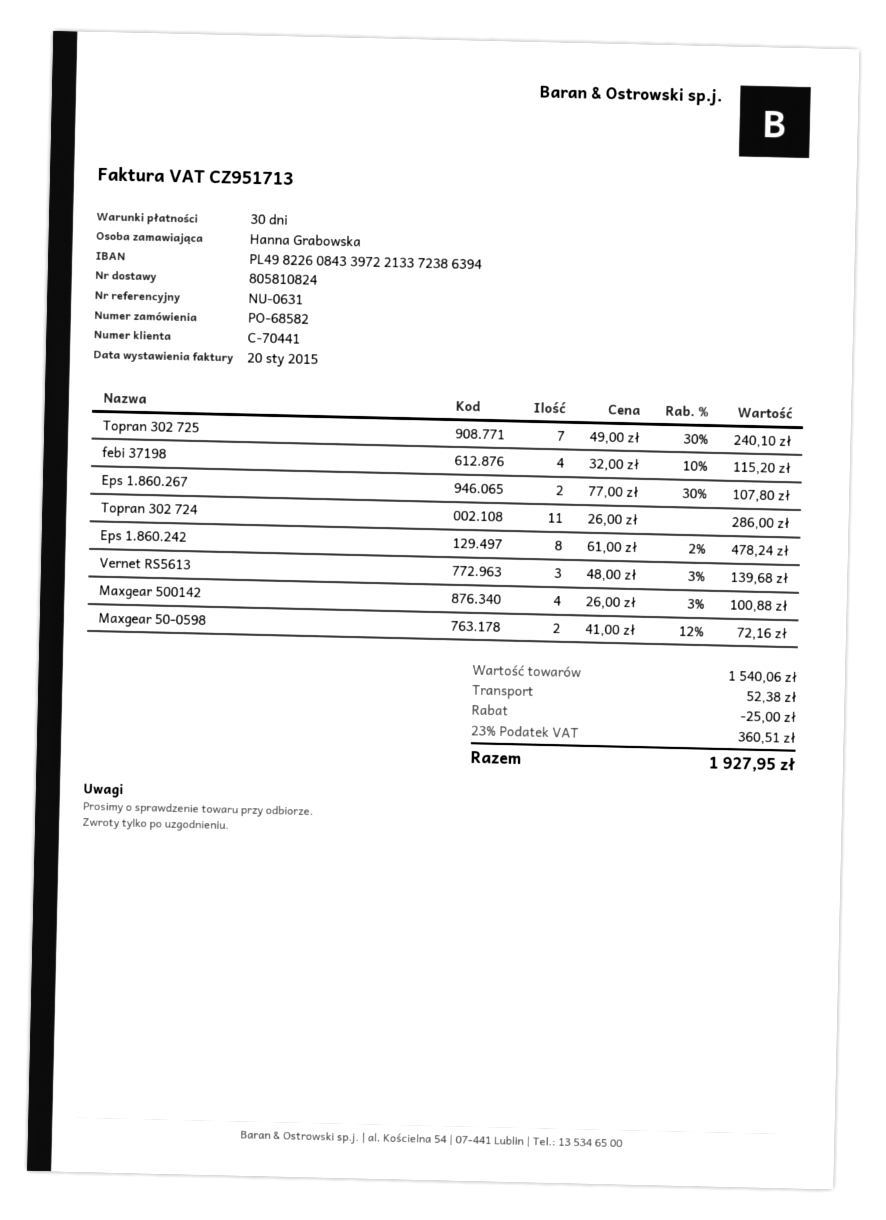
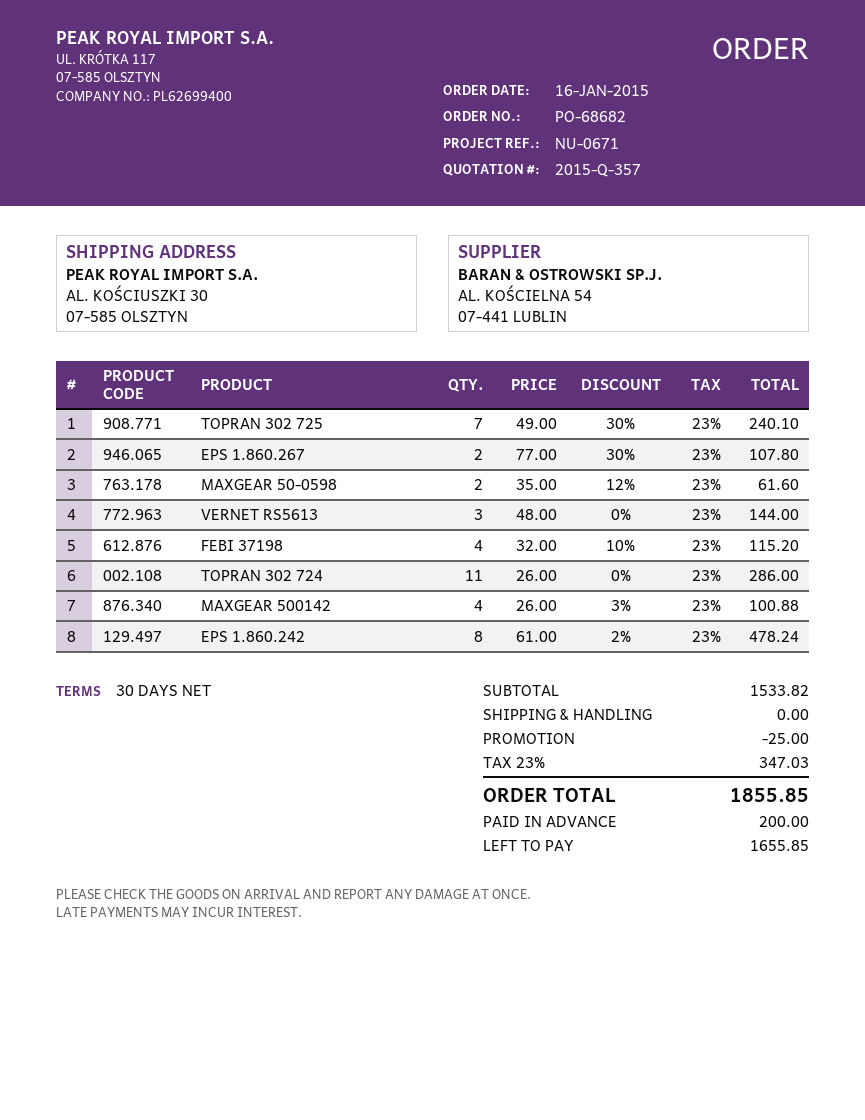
order number: PO-68582 -> PO-68682
reference: NU-0631 -> NU-0671
Vernet RS5613: 3 x 48.00 - 3% = 139.68 -> 3 x 48.00 = 144.00
Maxgear 50-0598: 2 x 41.00 - 12% = 72.16 -> 2 x 35.00 - 12% = 61.60
subtotal: 1540.06 -> 1533.82
shipping: 52.38 -> 0.00
tax: 23% = 360.51 -> 23% = 347.03
total: 1927.95 -> 1855.85

